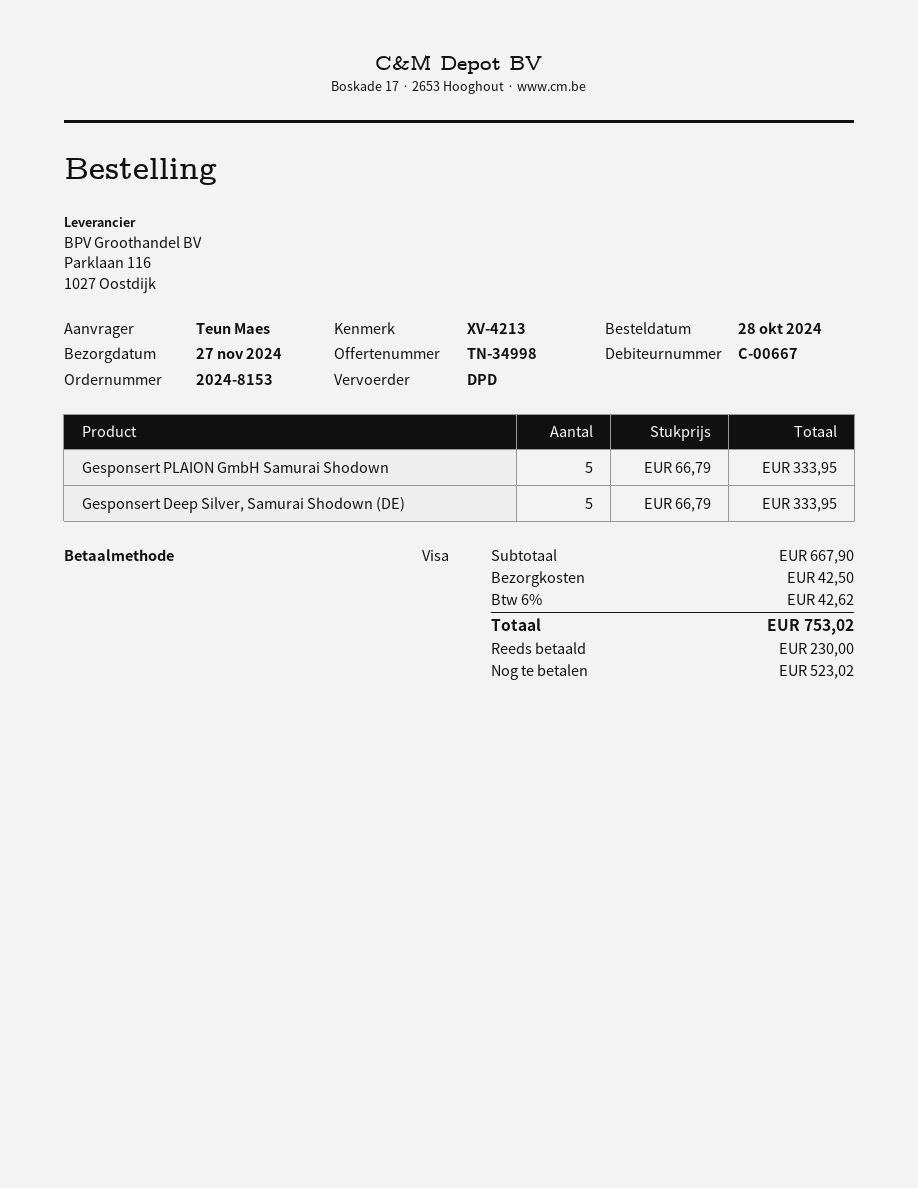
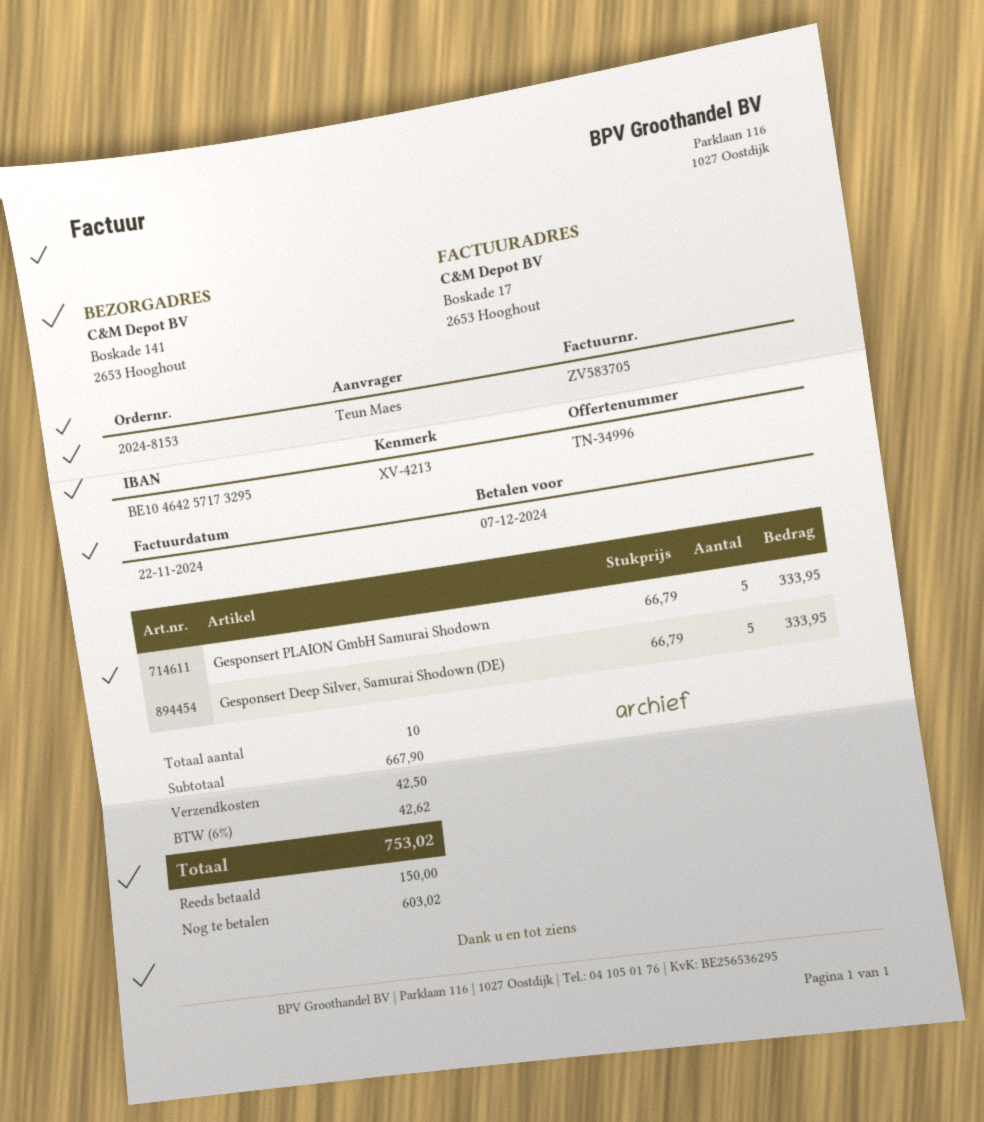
quote number: TN-34998 -> TN-34996
deposit: 230.00 -> 150.00
balance: 523.02 -> 603.02

